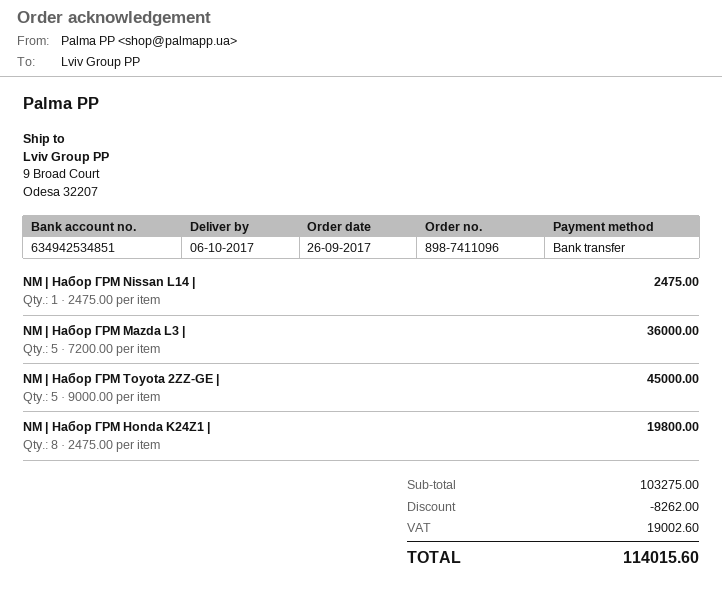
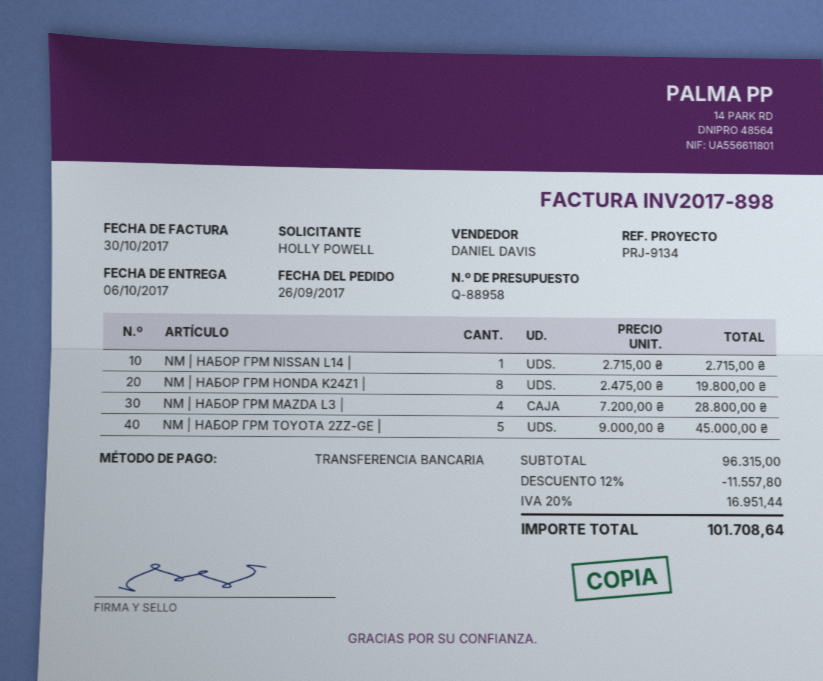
NM | Набор ГРМ Nissan L14 |: 1 x 2475.00 = 2475.00 -> 1 x 2715.00 = 2715.00
NM | Набор ГРМ Mazda L3 |: 5 x 7200.00 = 36000.00 -> 4 x 7200.00 = 28800.00
subtotal: 103275.00 -> 96315.00
discount: 8262.00 -> 11557.80
tax: 19002.60 -> 16951.44
total: 114015.60 -> 101708.64

